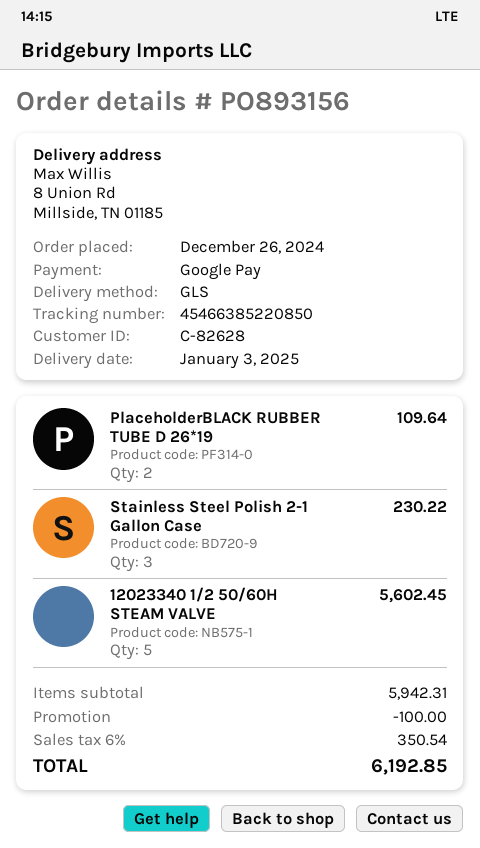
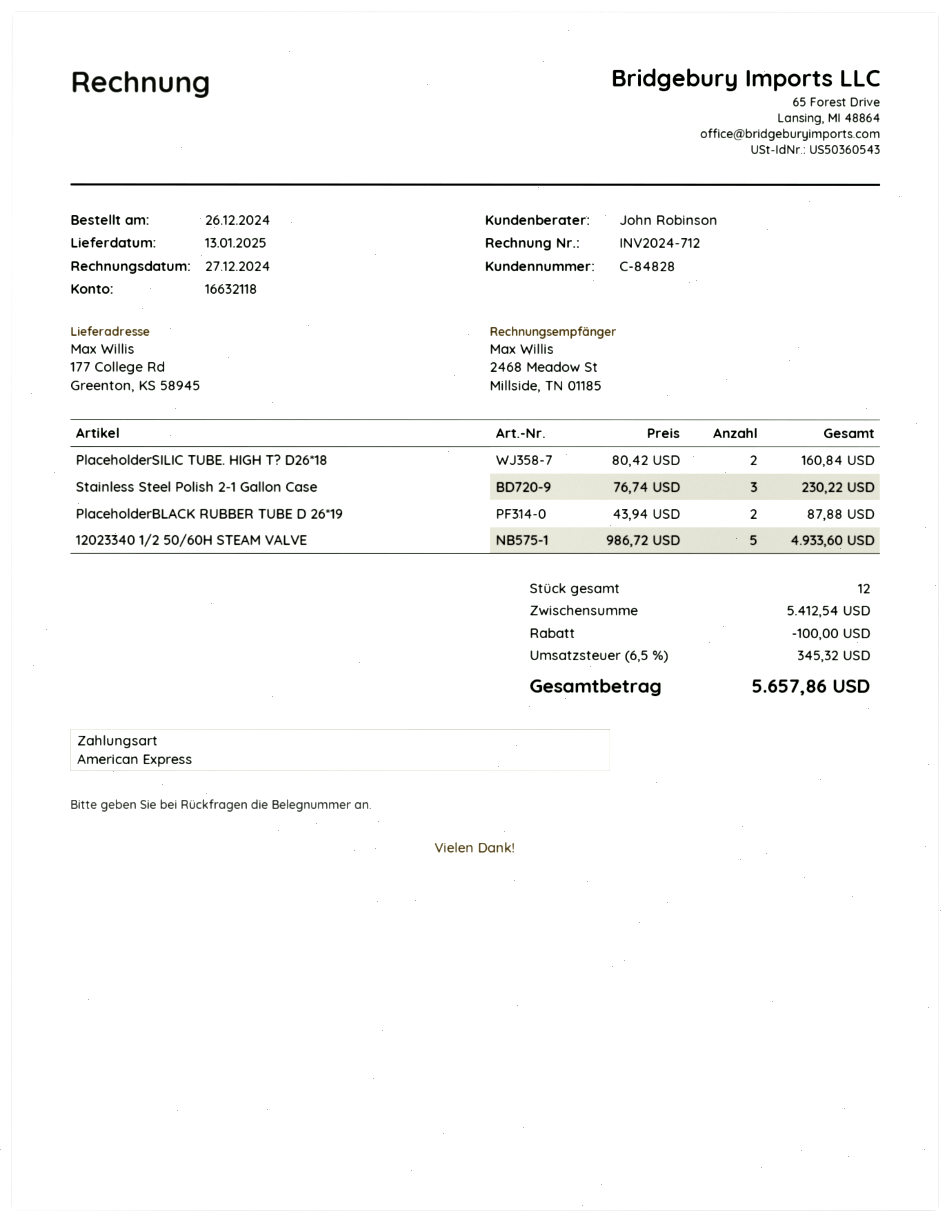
delivery date: 2025-01-03 -> 2025-01-13
customer number: C-82628 -> C-84828
payment method: Google Pay -> American Express
ship to: 8 Union Rd, Millside, TN 01185 -> 177 College Rd, Greenton, KS 58945
PlaceholderBLACK RUBBER TUBE D 26*19: 2 for 109.64 -> 2 for 87.88
12023340 1/2 50/60H STEAM VALVE: 5 for 5602.45 -> 5 for 4933.60
PlaceholderSILIC TUBE. HIGH T? D26*18: none -> 2 for 160.84
subtotal: 5942.31 -> 5412.54
tax: 6% = 350.54 -> 6.5% = 345.32
total: 6192.85 -> 5657.86

